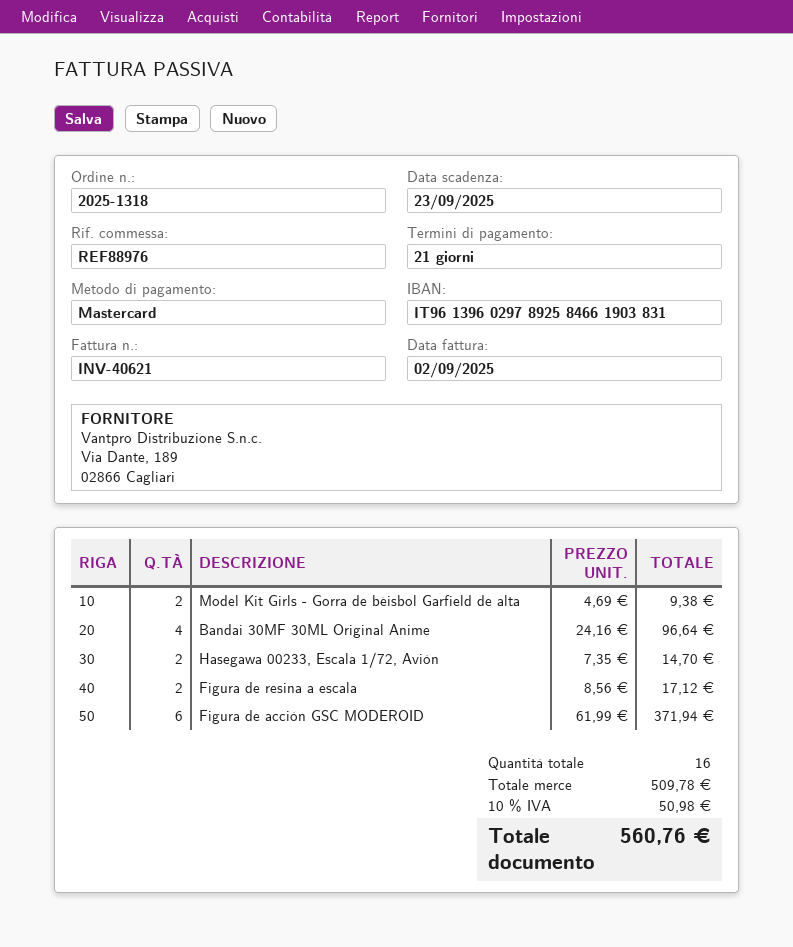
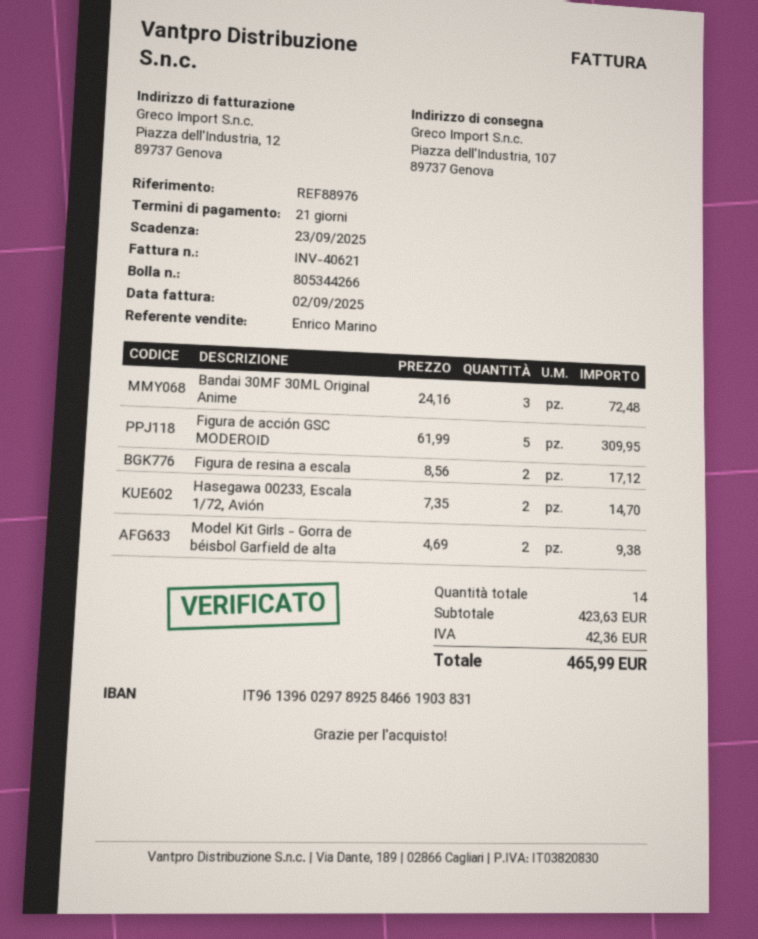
Bandai 30MF 30ML Original Anime: 4 x 24.16 = 96.64 -> 3 x 24.16 = 72.48
Figura de acción GSC MODEROID: 6 x 61.99 = 371.94 -> 5 x 61.99 = 309.95
total quantity: 16 -> 14
subtotal: 509.78 -> 423.63
tax: 50.98 -> 42.36
total: 560.76 -> 465.99

